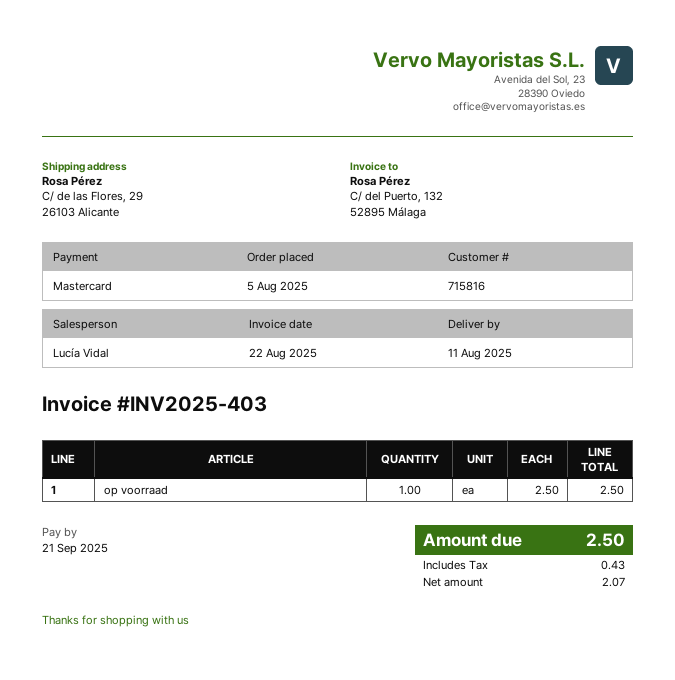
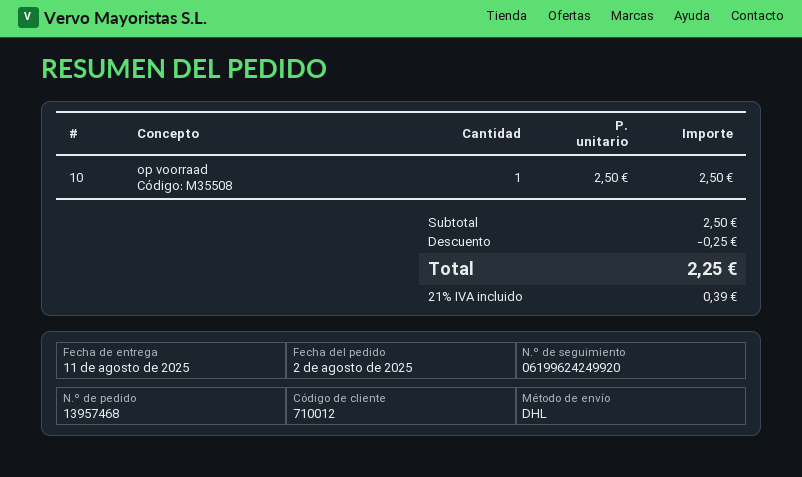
order date: 2025-08-05 -> 2025-08-02
customer number: 715816 -> 710012
discount: none -> 0.25
tax: 0.43 -> 0.39
total: 2.50 -> 2.25

